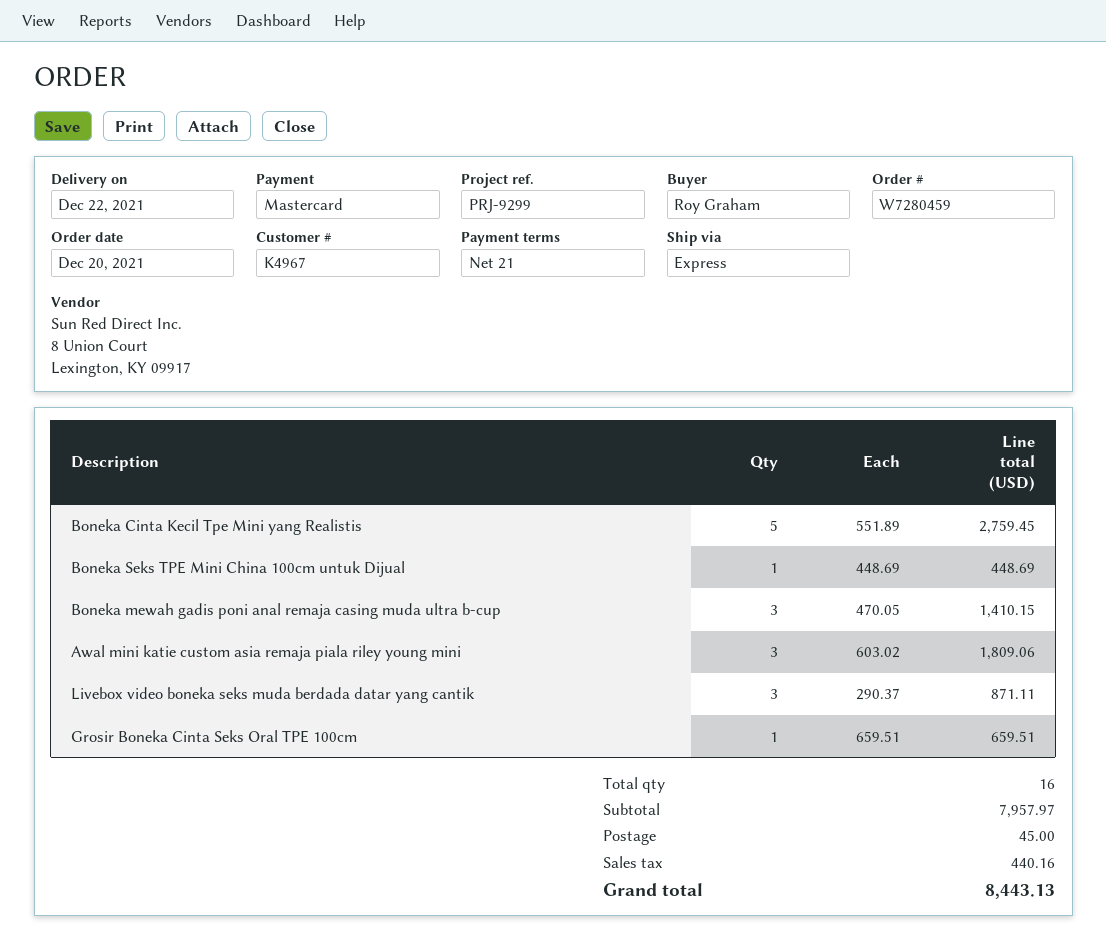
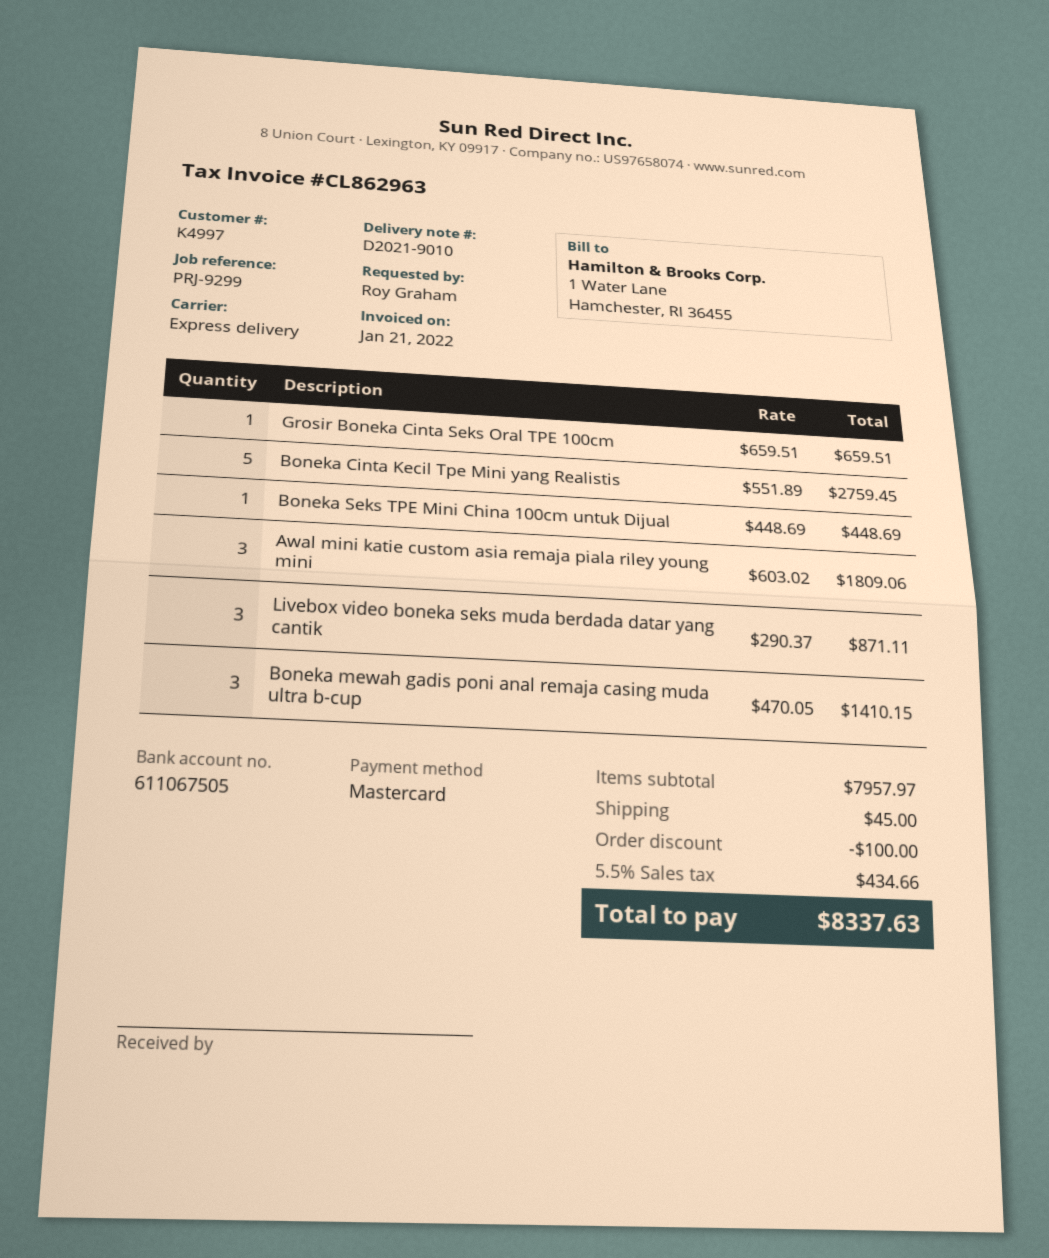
customer number: K4967 -> K4997
discount: none -> 100.00
tax: 440.16 -> 434.66
total: 8443.13 -> 8337.63

